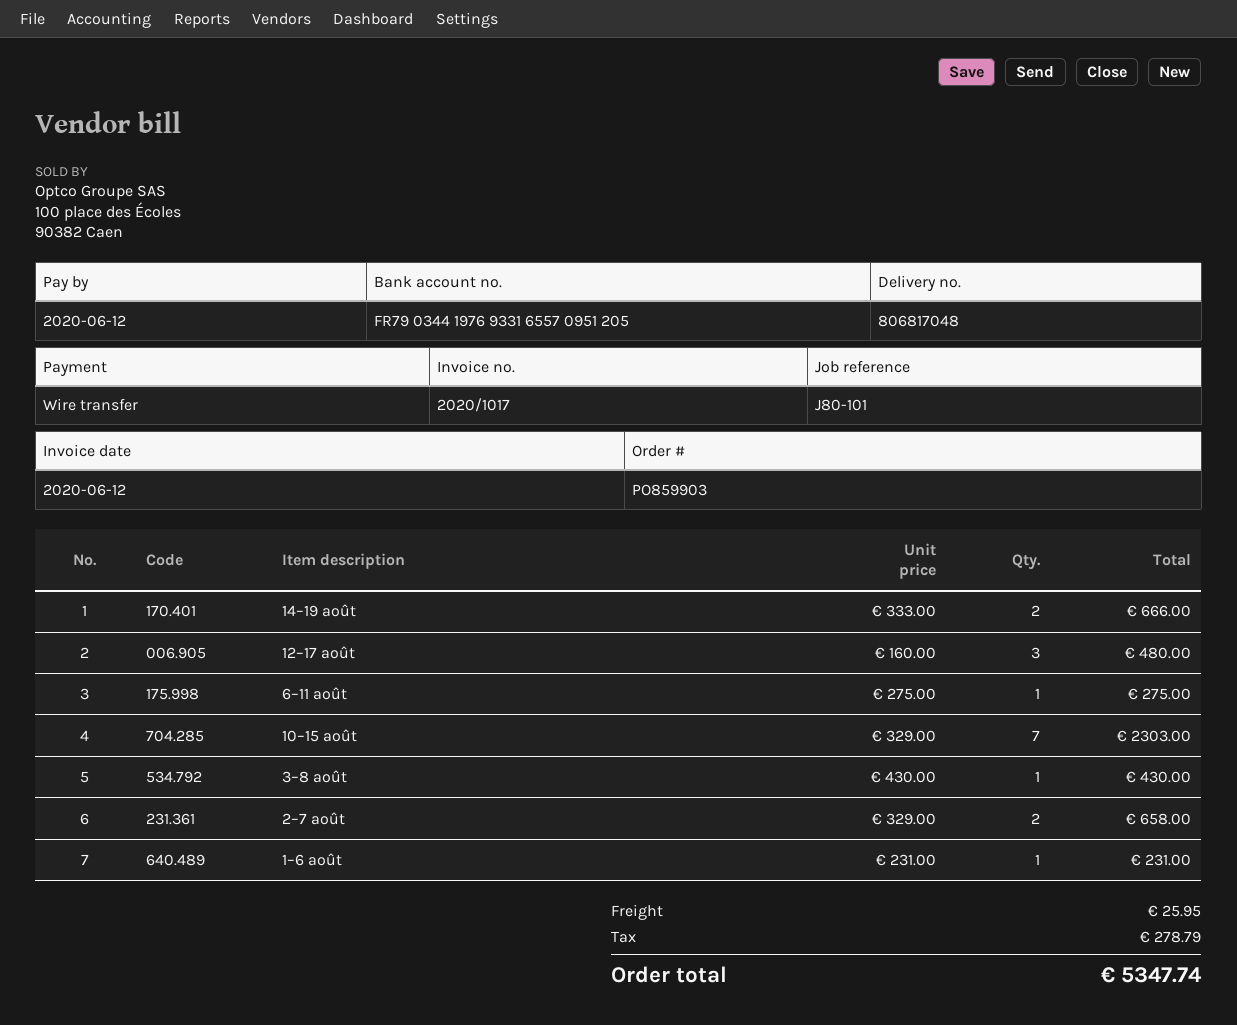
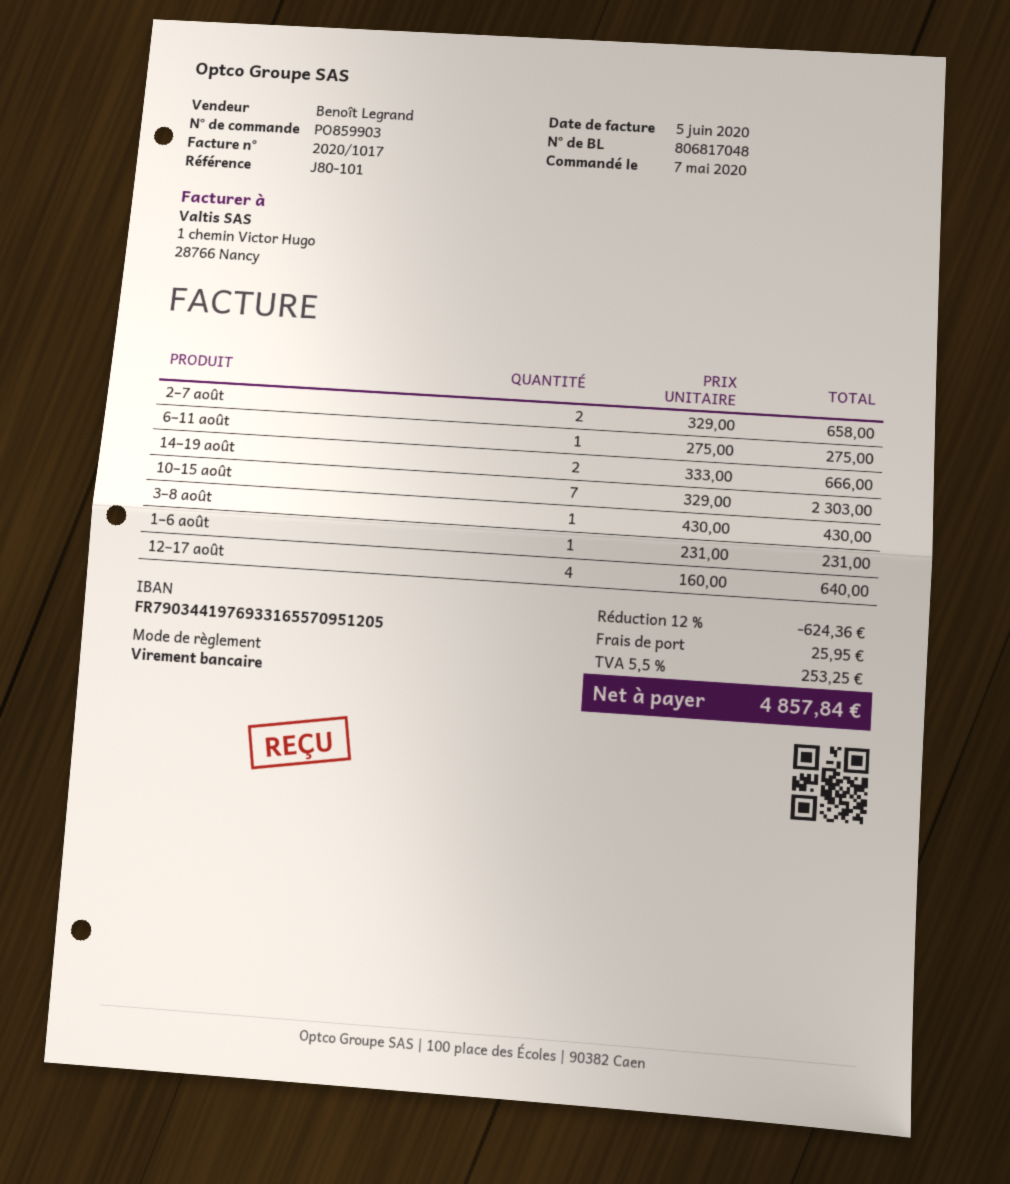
invoice date: 2020-06-12 -> 2020-06-05
12–17 août: 3 x 160.00 = 480.00 -> 4 x 160.00 = 640.00
discount: none -> 12% = 624.36
tax: 278.79 -> 253.25
total: 5347.74 -> 4857.84

